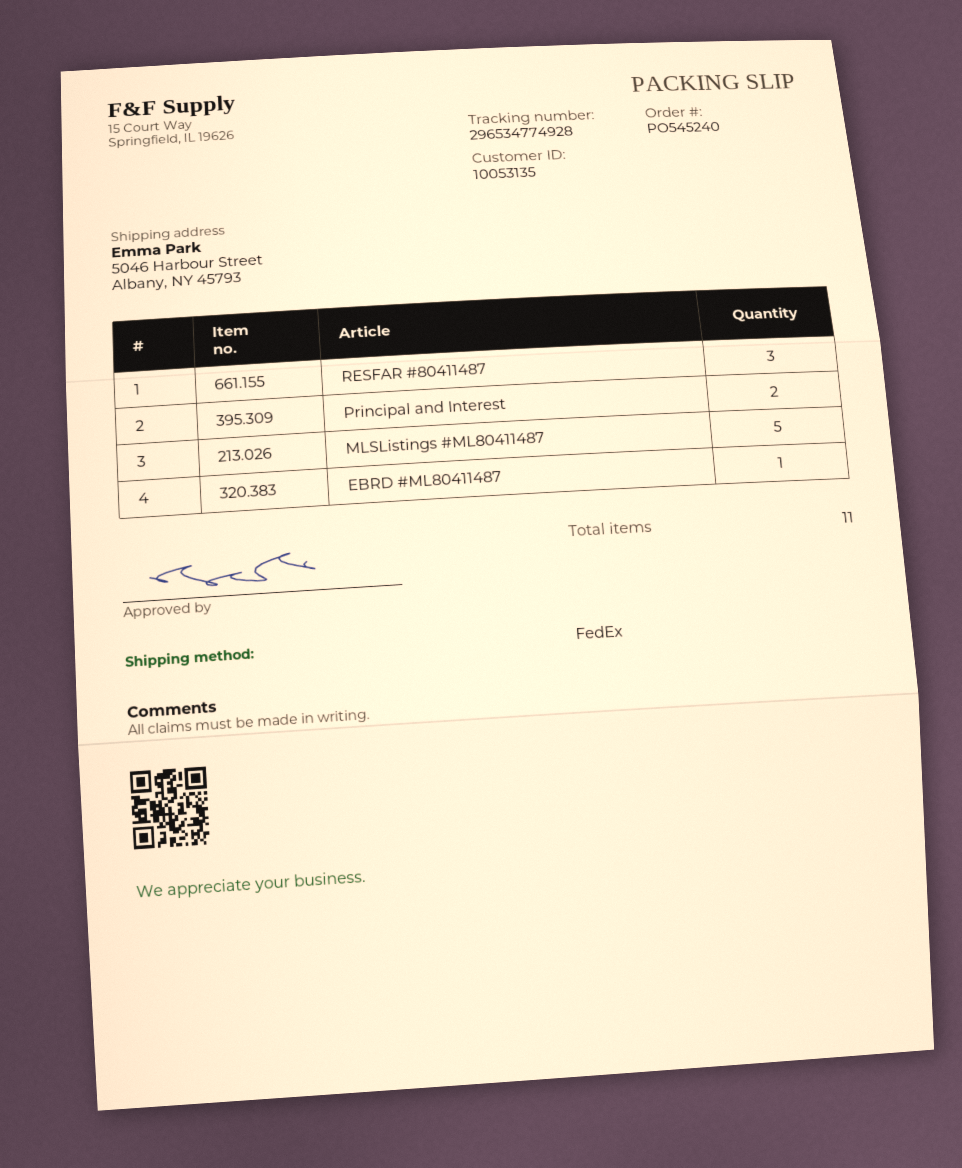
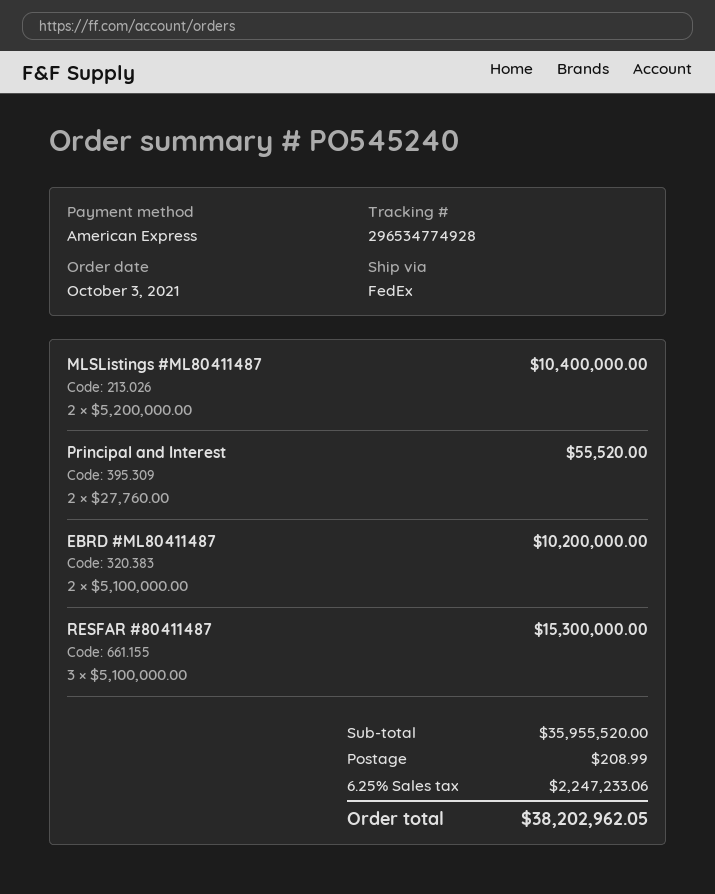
MLSListings #ML80411487: 5 -> 2
EBRD #ML80411487: 1 -> 2

